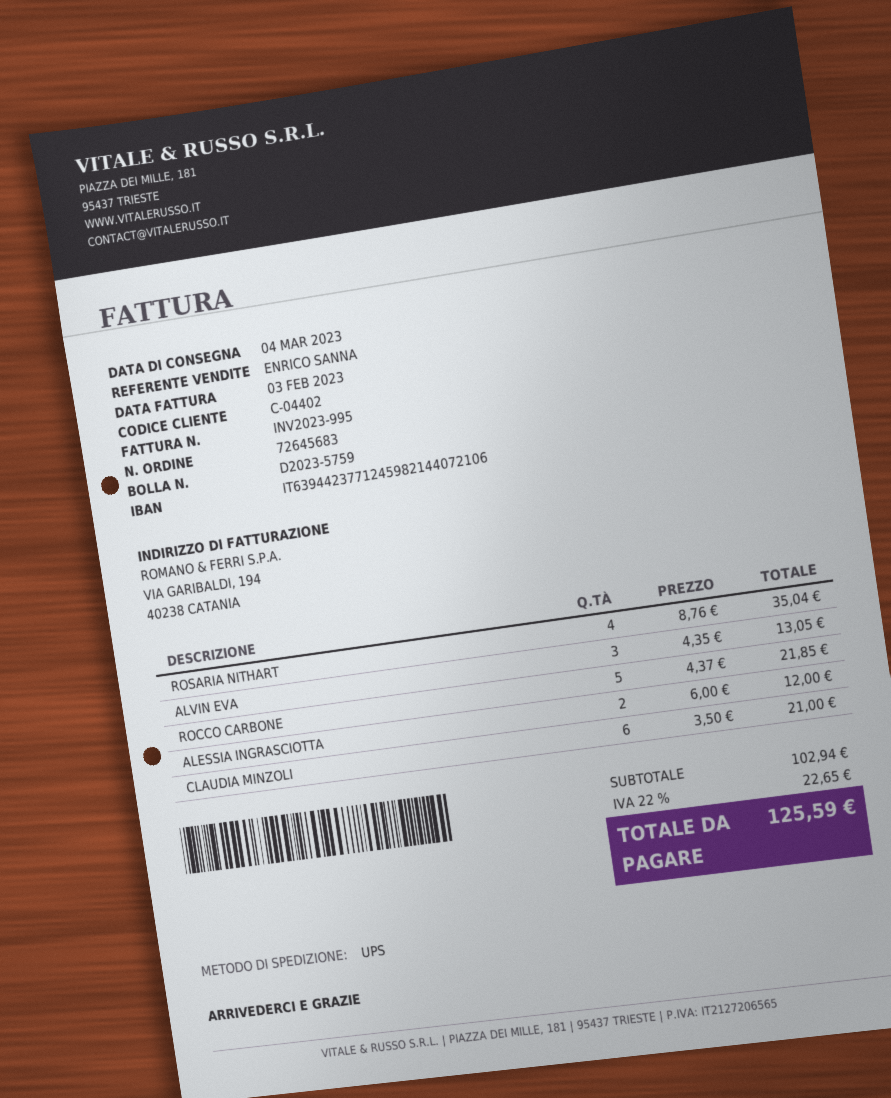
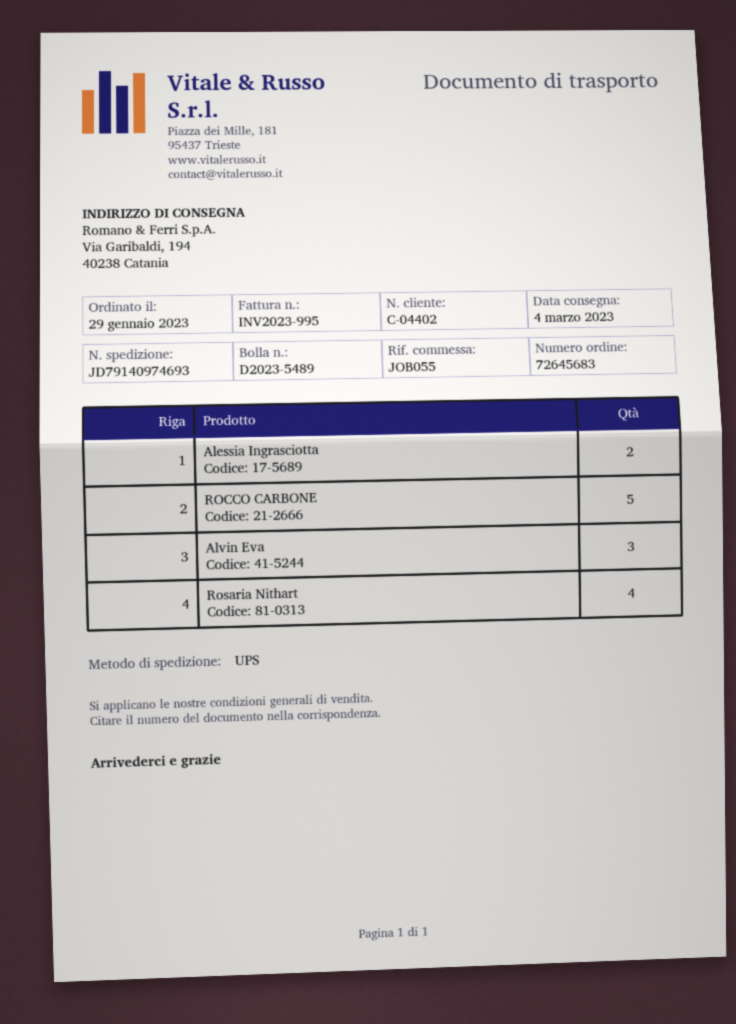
delivery note number: D2023-5759 -> D2023-5489
CLAUDIA MINZOLI: 6 -> none

